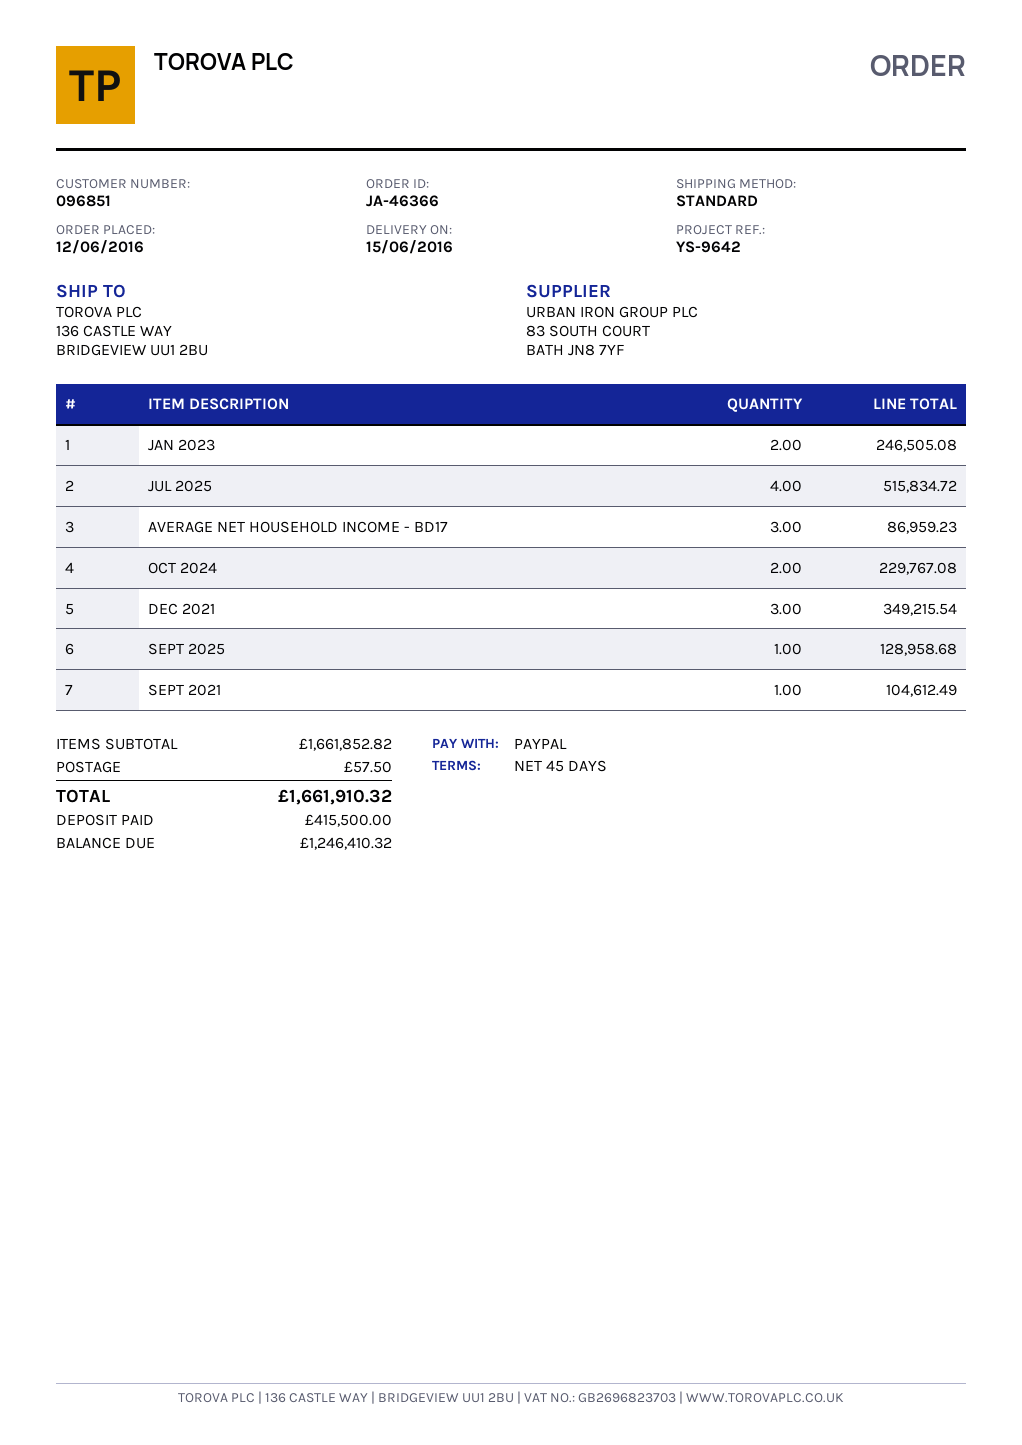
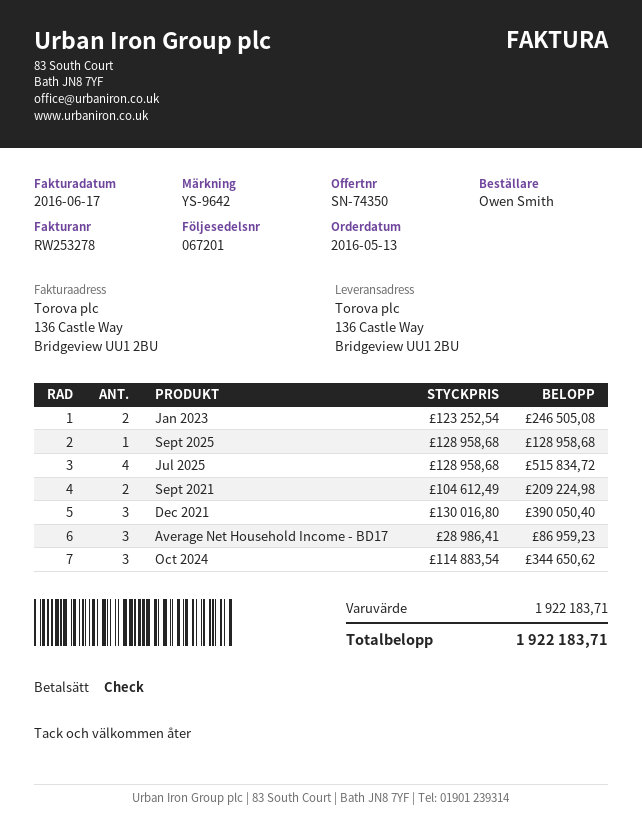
order date: 2016-06-12 -> 2016-05-13
payment method: PayPal -> cheque
OCT 2024: 2 for 229767.08 -> 3 for 344650.62
DEC 2021: 3 for 349215.54 -> 3 for 390050.40
SEPT 2021: 1 for 104612.49 -> 2 for 209224.98
subtotal: 1661852.82 -> 1922183.71
shipping: 57.50 -> none
total: 1661910.32 -> 1922183.71

